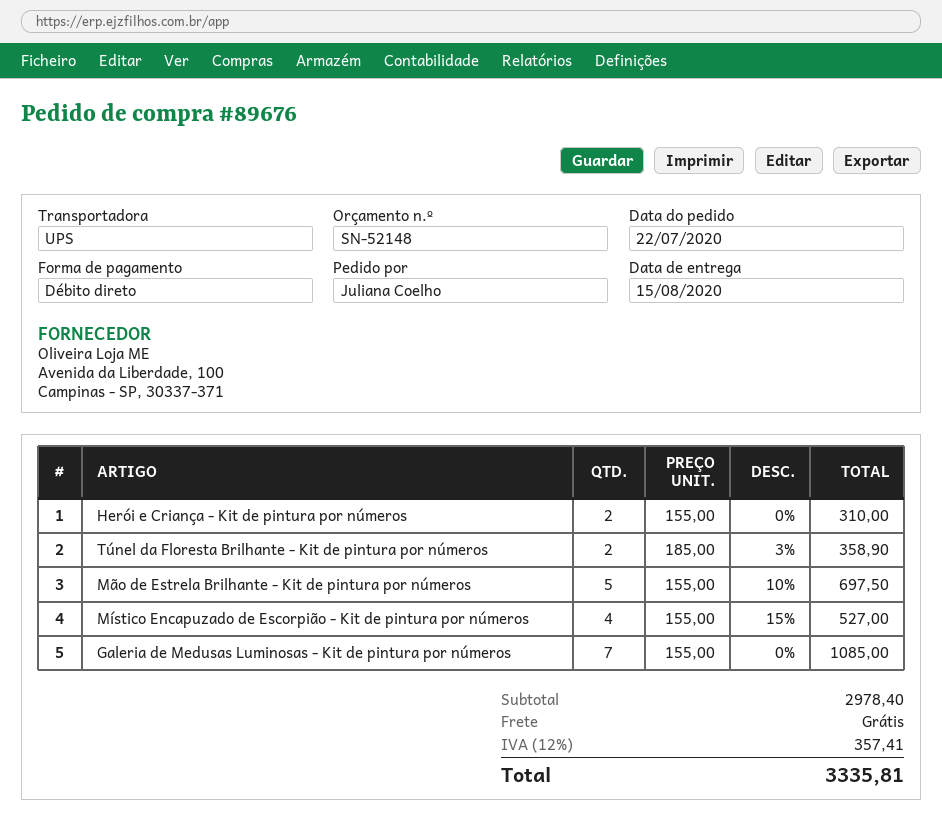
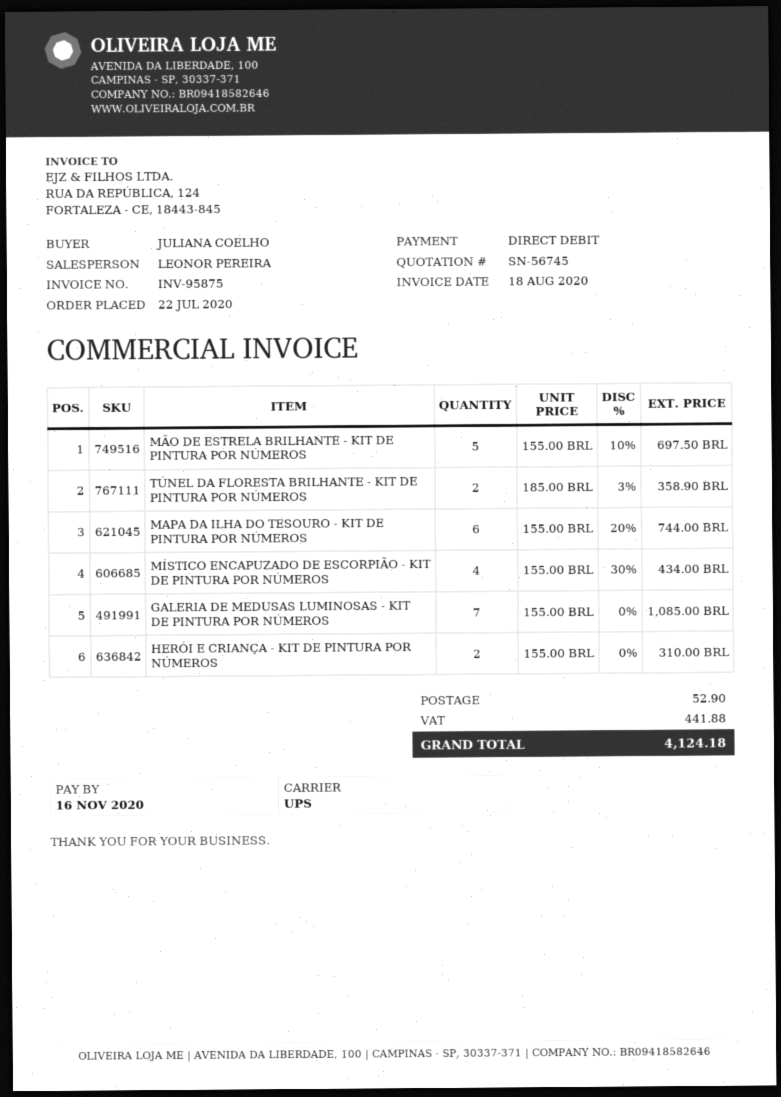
quote number: SN-52148 -> SN-56745
Místico Encapuzado de Escorpião - Kit de pintura por números: 4 x 155.00 - 15% = 527.00 -> 4 x 155.00 - 30% = 434.00
MAPA DA ILHA DO TESOURO - KIT DE PINTURA POR NÚMEROS: none -> 6 x 155.00 - 20% = 744.00
shipping: 0.00 -> 52.90
tax: 357.41 -> 441.88
total: 3335.81 -> 4124.18

